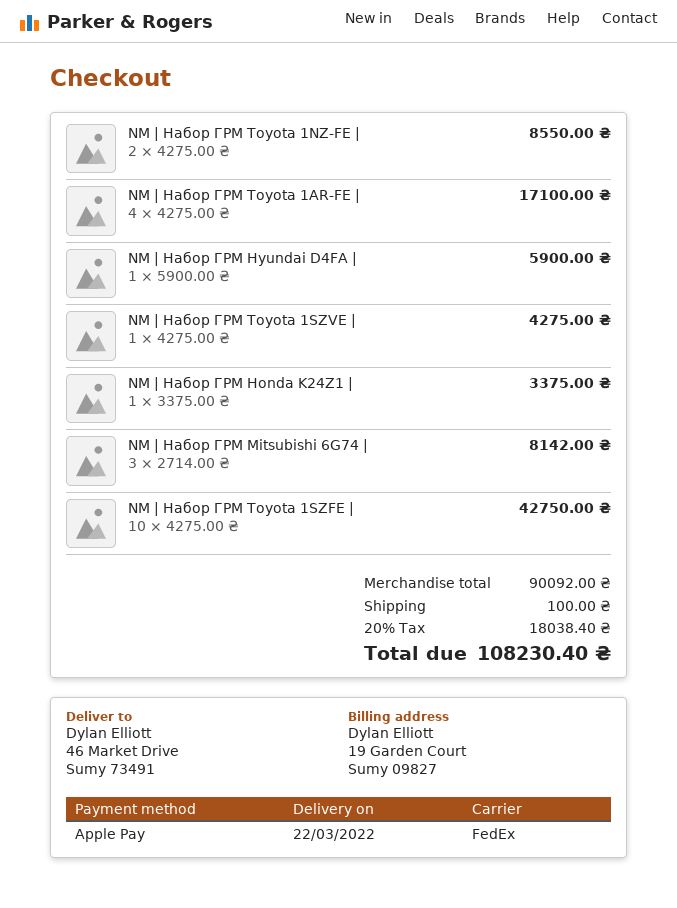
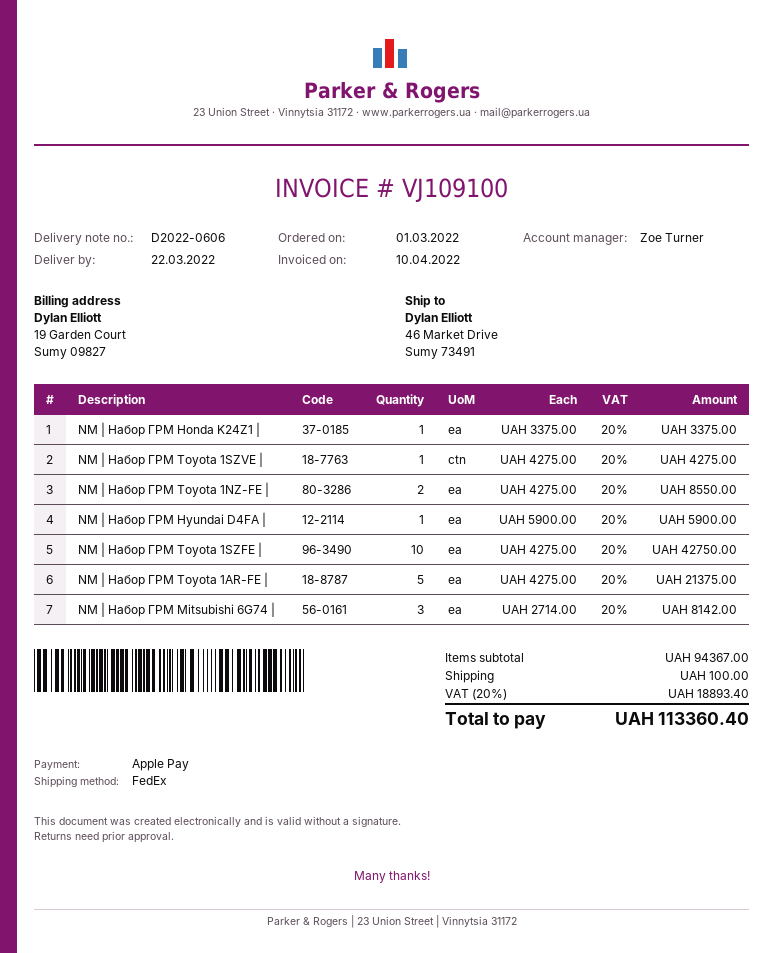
NM | Набор ГРМ Toyota 1AR-FE |: 4 x 4275.00 = 17100.00 -> 5 x 4275.00 = 21375.00
subtotal: 90092.00 -> 94367.00
tax: 20% = 18038.40 -> 20% = 18893.40
total: 108230.40 -> 113360.40

